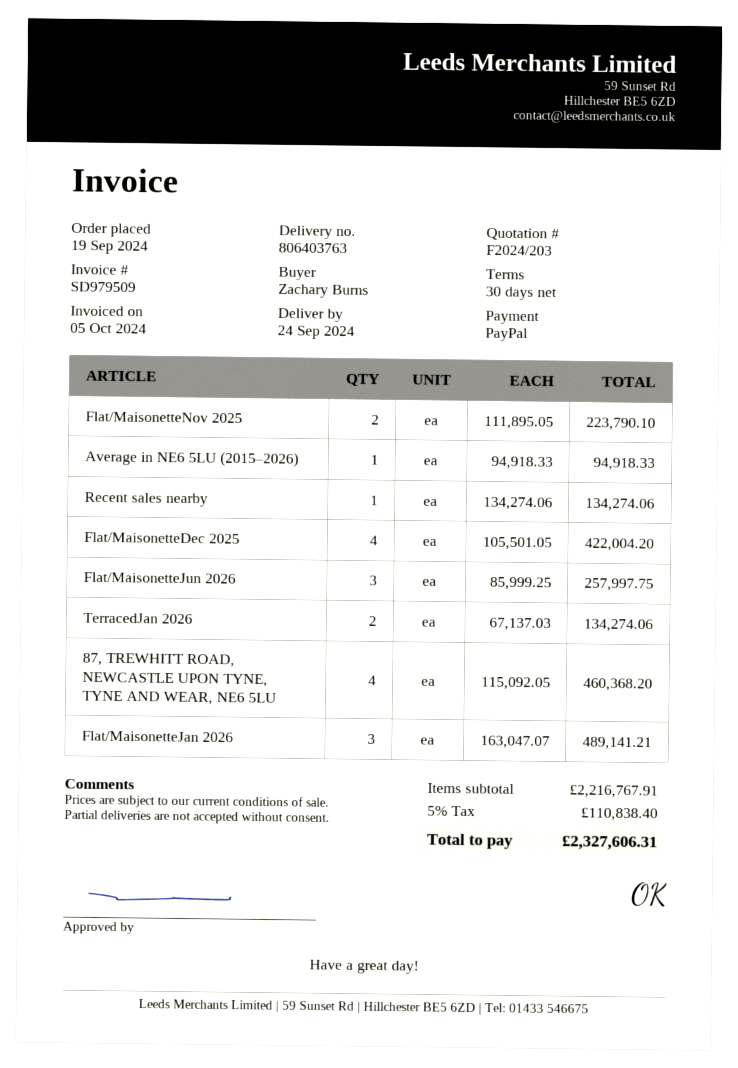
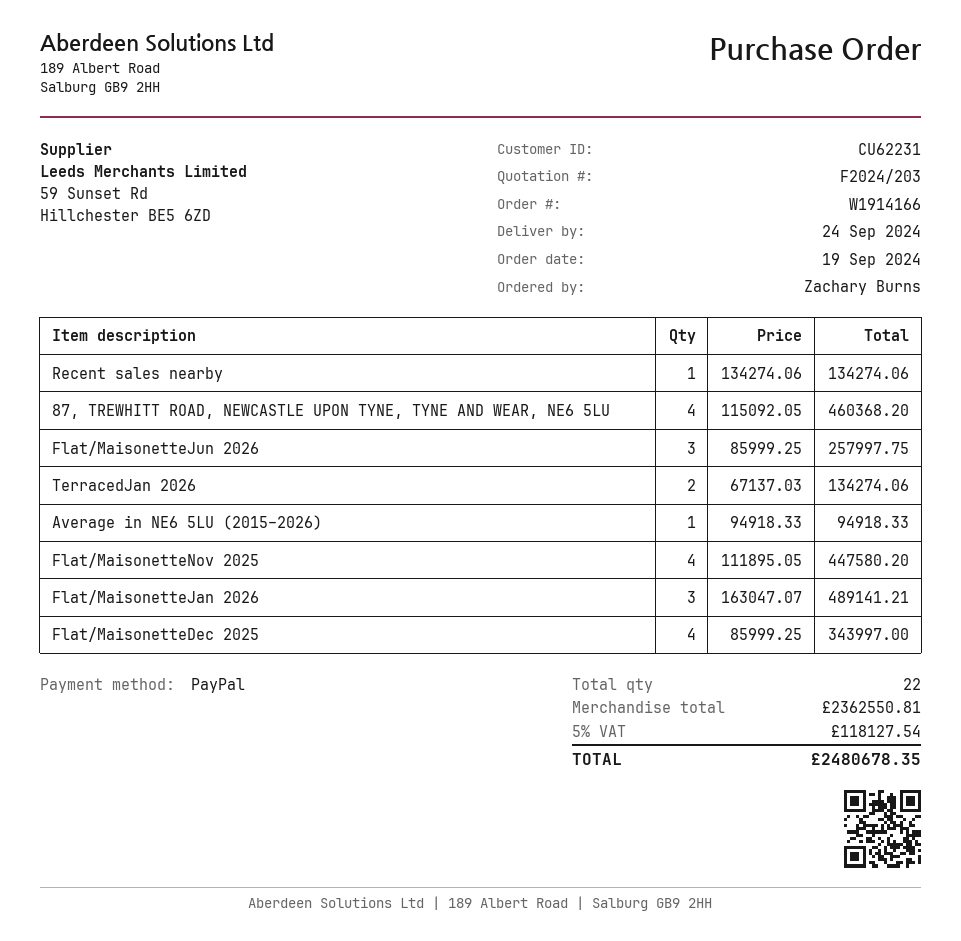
Flat/MaisonetteNov 2025: 2 x 111895.05 = 223790.10 -> 4 x 111895.05 = 447580.20
Flat/MaisonetteDec 2025: 4 x 105501.05 = 422004.20 -> 4 x 85999.25 = 343997.00
subtotal: 2216767.91 -> 2362550.81
tax: 5% = 110838.40 -> 5% = 118127.54
total: 2327606.31 -> 2480678.35

